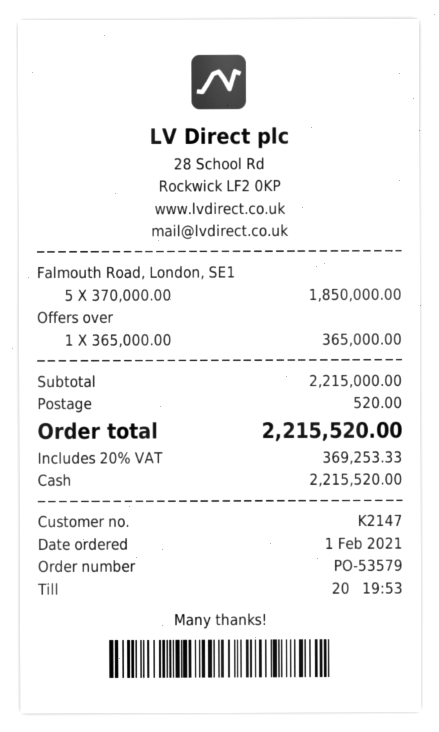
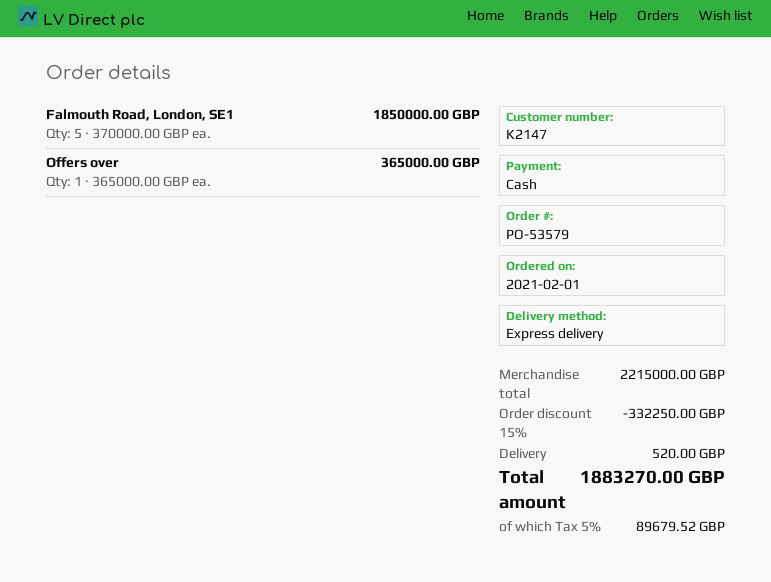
discount: none -> 15% = 332250.00
tax: 20% = 369253.33 -> 5% = 89679.52
total: 2215520.00 -> 1883270.00

